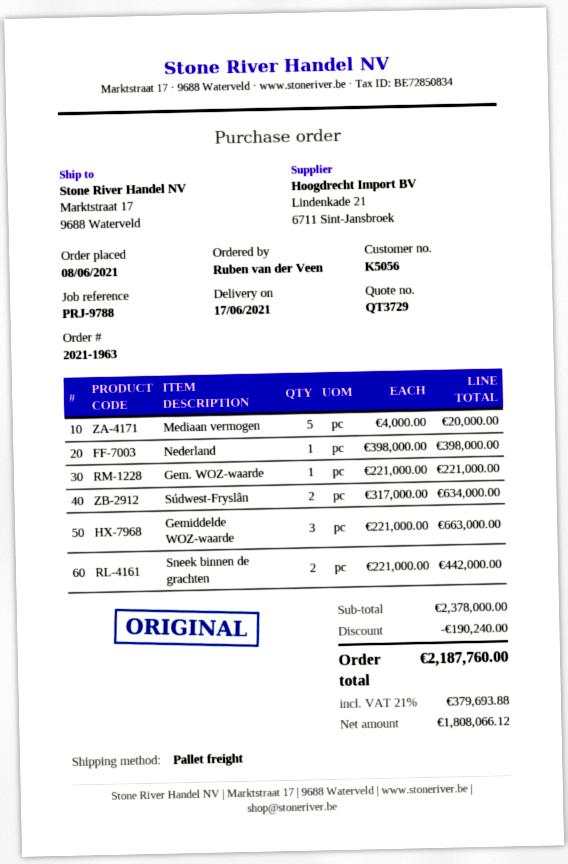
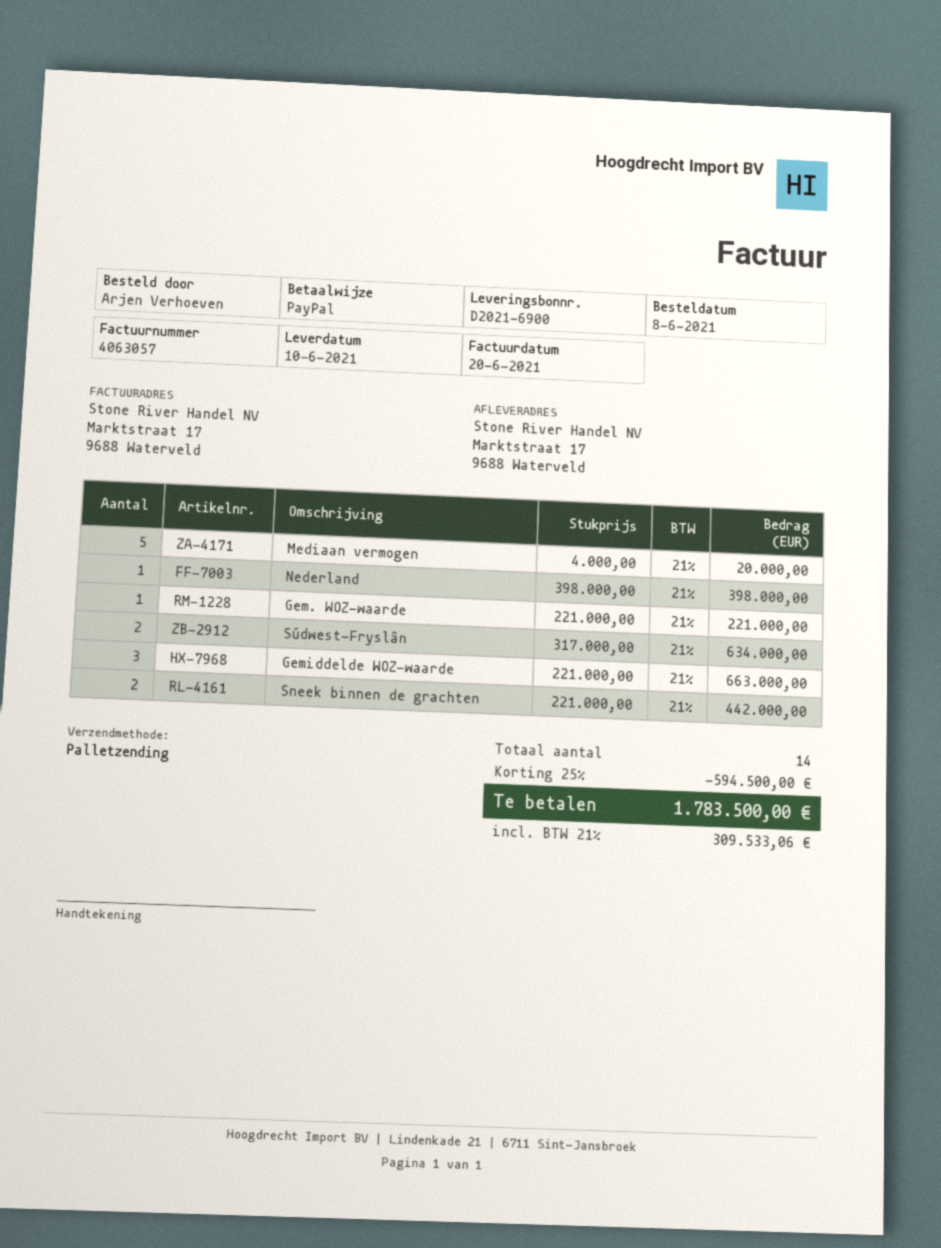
delivery date: 2021-06-17 -> 2021-06-10
ordered by: Ruben van der Veen -> Arjen Verhoeven
discount: 190240.00 -> 594500.00
tax: 21% = 379693.88 -> 21% = 309533.06
total: 2187760.00 -> 1783500.00

